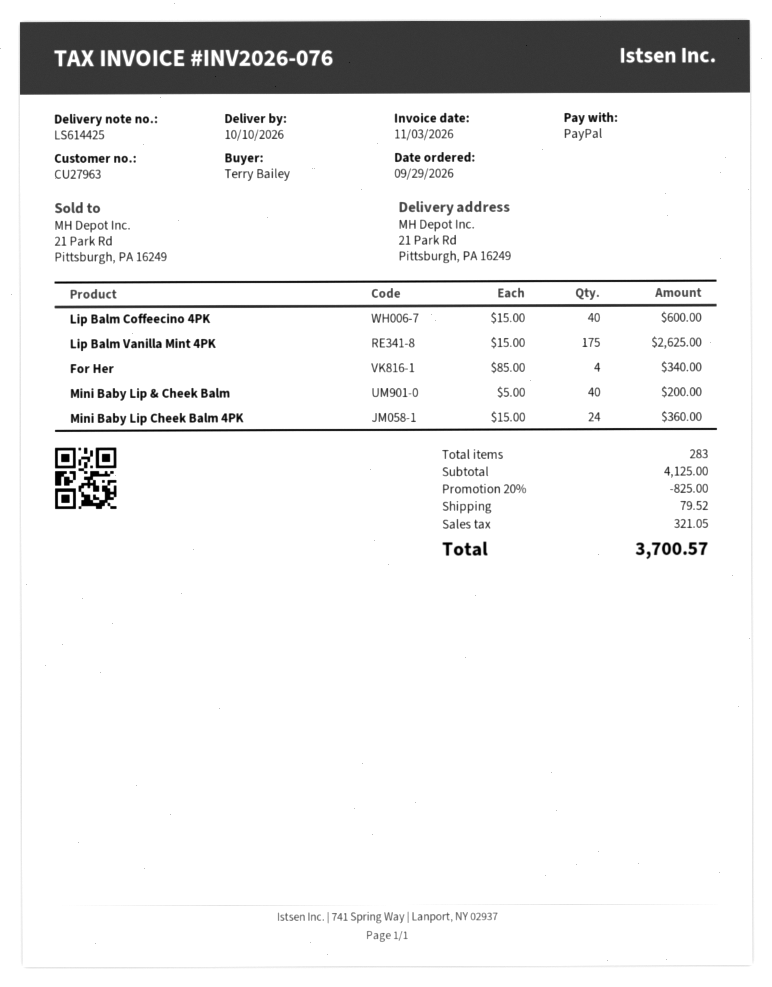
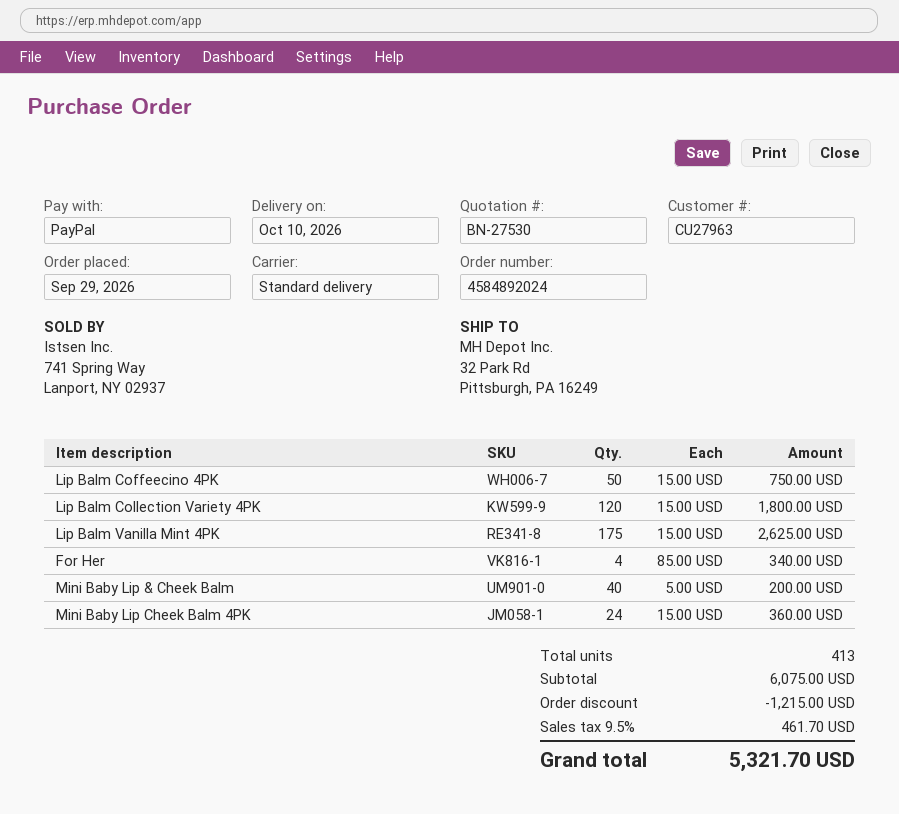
ship to: 21 Park Rd, Pittsburgh, PA 16249 -> 32 Park Rd, Pittsburgh, PA 16249
Lip Balm Coffeecino 4PK: 40 x 15.00 = 600.00 -> 50 x 15.00 = 750.00
Lip Balm Collection Variety 4PK: none -> 120 x 15.00 = 1800.00
total quantity: 283 -> 413
subtotal: 4125.00 -> 6075.00
discount: 825.00 -> 1215.00
shipping: 79.52 -> none
tax: 321.05 -> 461.70
total: 3700.57 -> 5321.70

